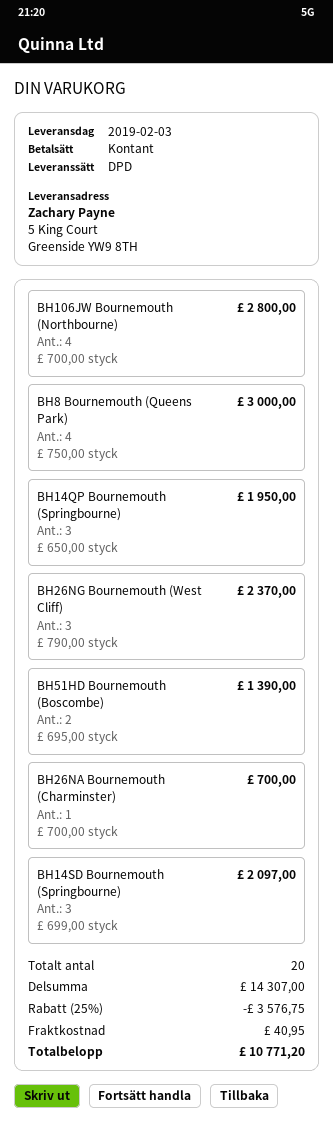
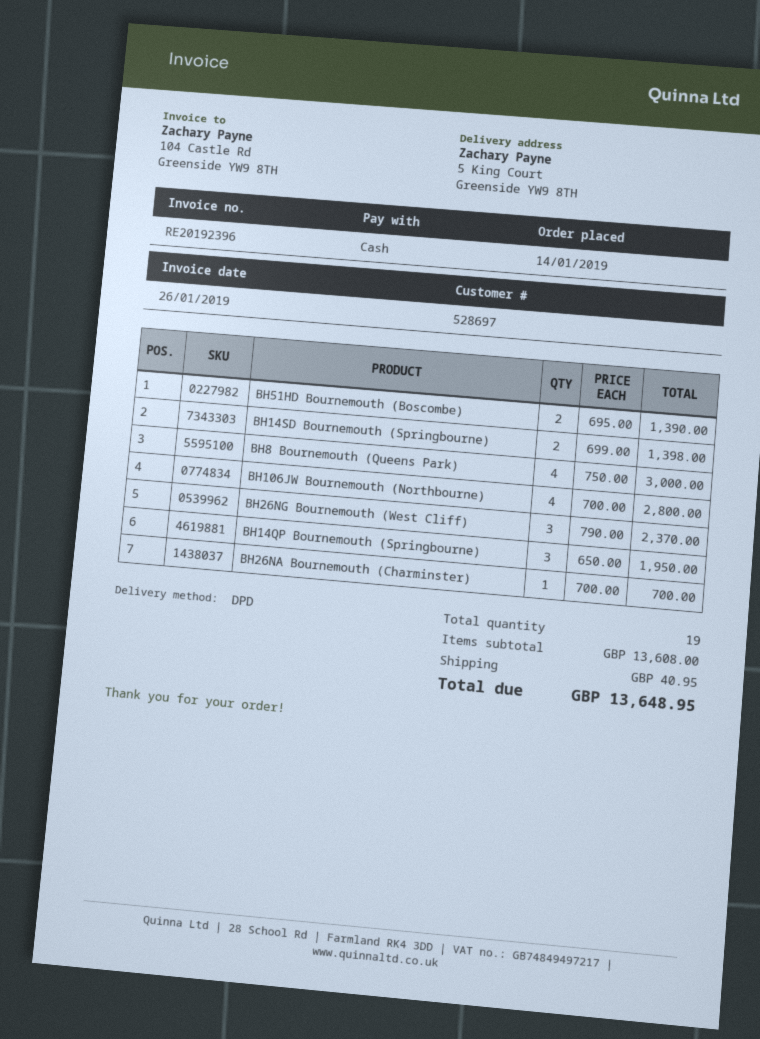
BH14SD Bournemouth (Springbourne): 3 x 699.00 = 2097.00 -> 2 x 699.00 = 1398.00
total quantity: 20 -> 19
subtotal: 14307.00 -> 13608.00
discount: 25% = 3576.75 -> none
total: 10771.20 -> 13648.95

